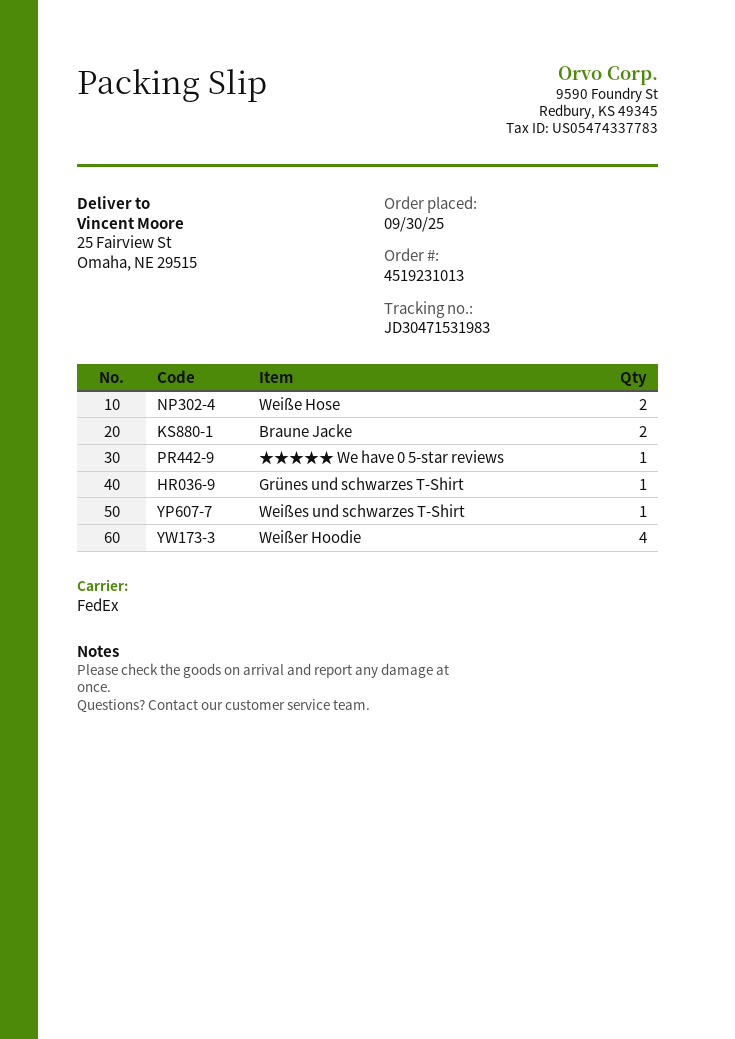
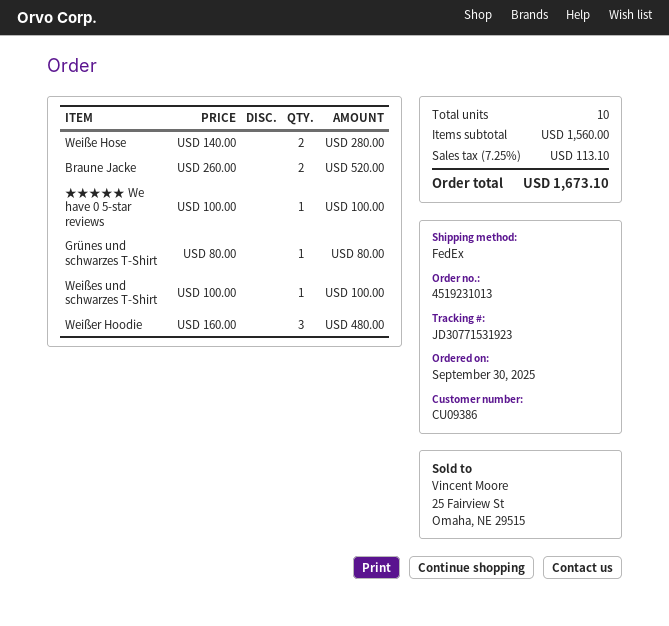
tracking number: JD30471531983 -> JD30771531923
Weißer Hoodie: 4 -> 3

